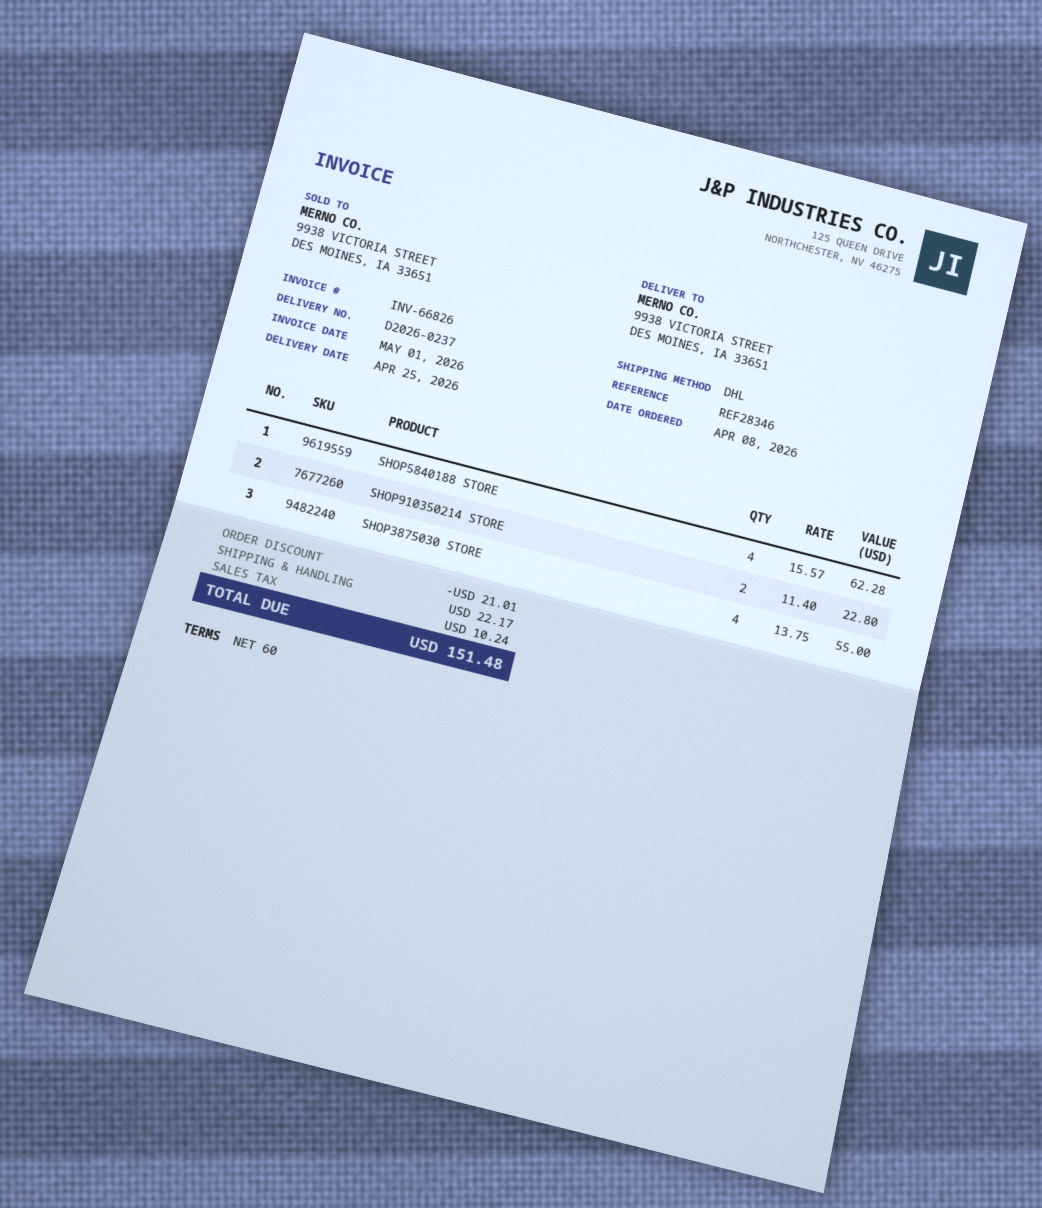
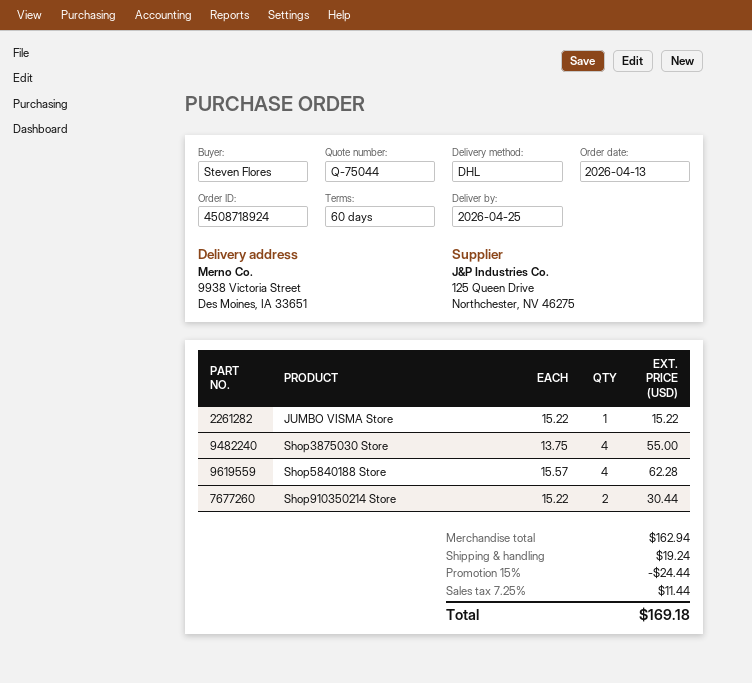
order date: 2026-04-08 -> 2026-04-13
SHOP910350214 STORE: 2 x 11.40 = 22.80 -> 2 x 15.22 = 30.44
JUMBO VISMA Store: none -> 1 x 15.22 = 15.22
discount: 21.01 -> 24.44
shipping: 22.17 -> 19.24
tax: 10.24 -> 11.44
total: 151.48 -> 169.18

